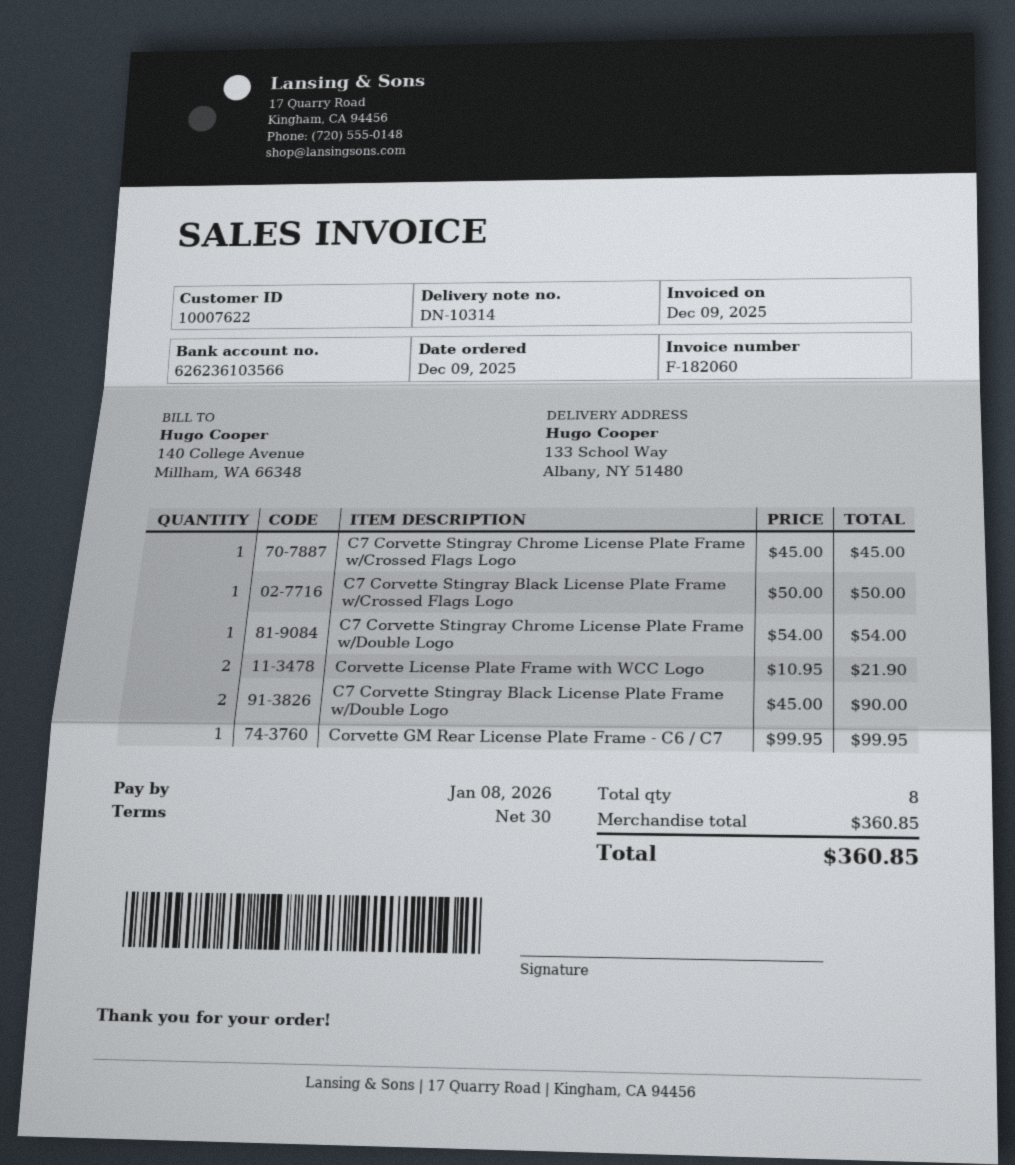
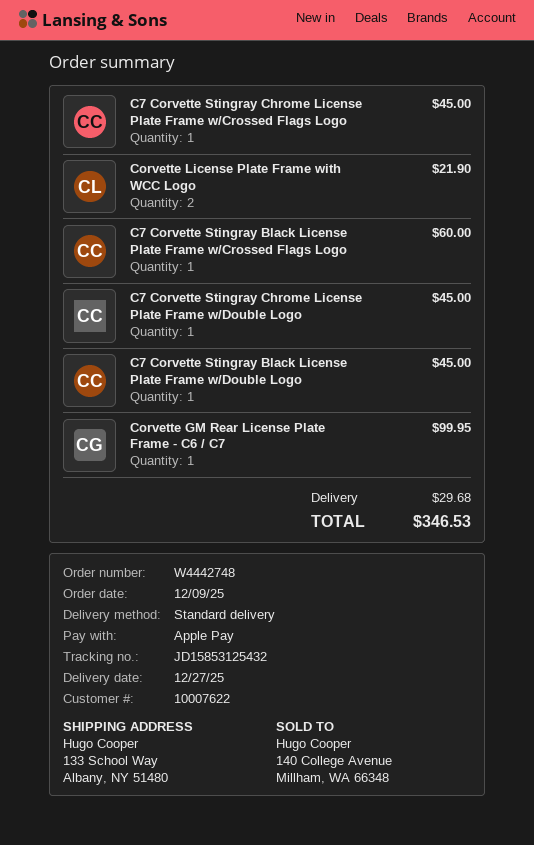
C7 Corvette Stingray Black License Plate Frame w/Crossed Flags Logo: 1 for 50.00 -> 1 for 60.00
C7 Corvette Stingray Chrome License Plate Frame w/Double Logo: 1 for 54.00 -> 1 for 45.00
C7 Corvette Stingray Black License Plate Frame w/Double Logo: 2 for 90.00 -> 1 for 45.00
shipping: none -> 29.68
total: 360.85 -> 346.53

